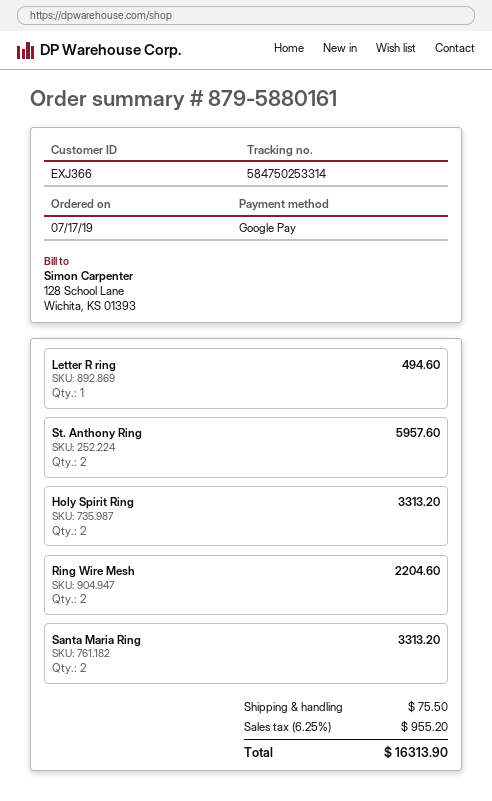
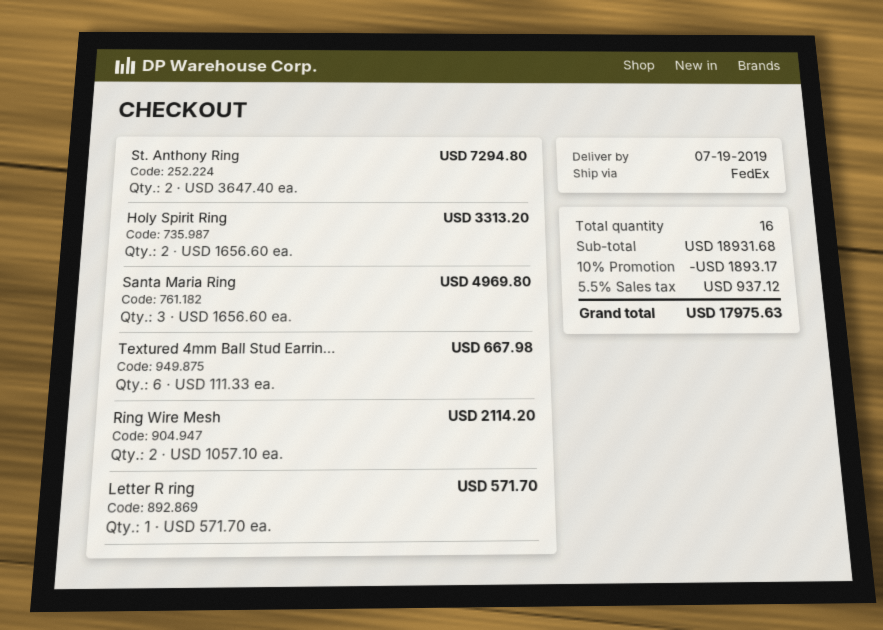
Letter R ring: 1 for 494.60 -> 1 for 571.70
St. Anthony Ring: 2 for 5957.60 -> 2 for 7294.80
Ring Wire Mesh: 2 for 2204.60 -> 2 for 2114.20
Santa Maria Ring: 2 for 3313.20 -> 3 for 4969.80
Textured 4mm Ball Stud Earrin...: none -> 6 for 667.98
discount: none -> 10% = 1893.17
shipping: 75.50 -> none
tax: 6.25% = 955.20 -> 5.5% = 937.12
total: 16313.90 -> 17975.63

